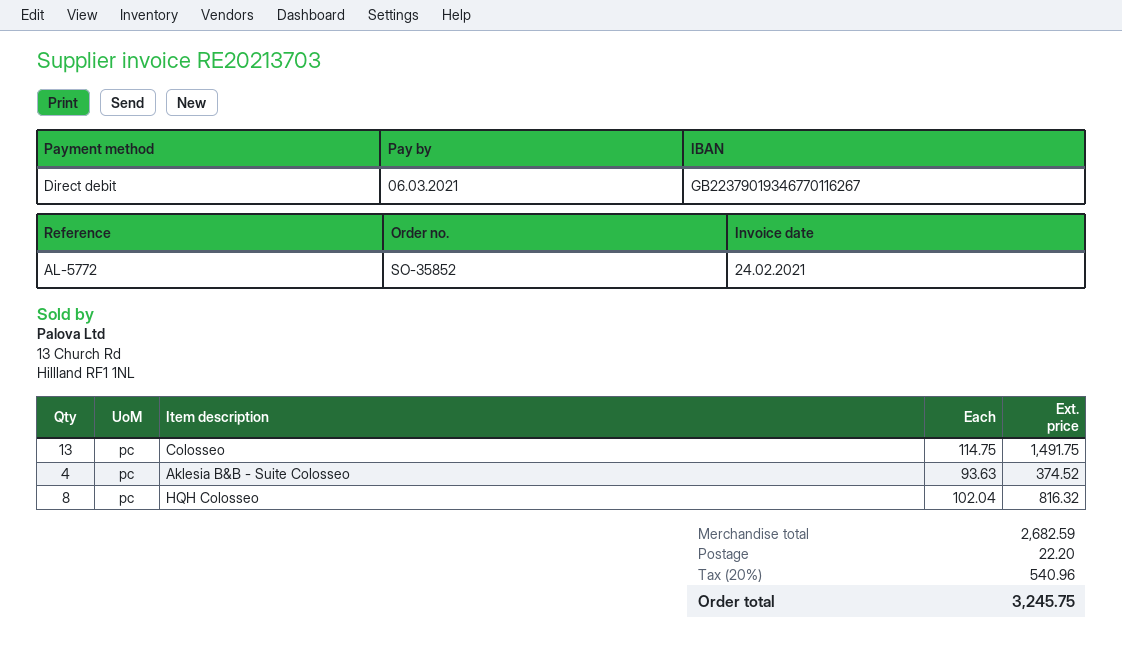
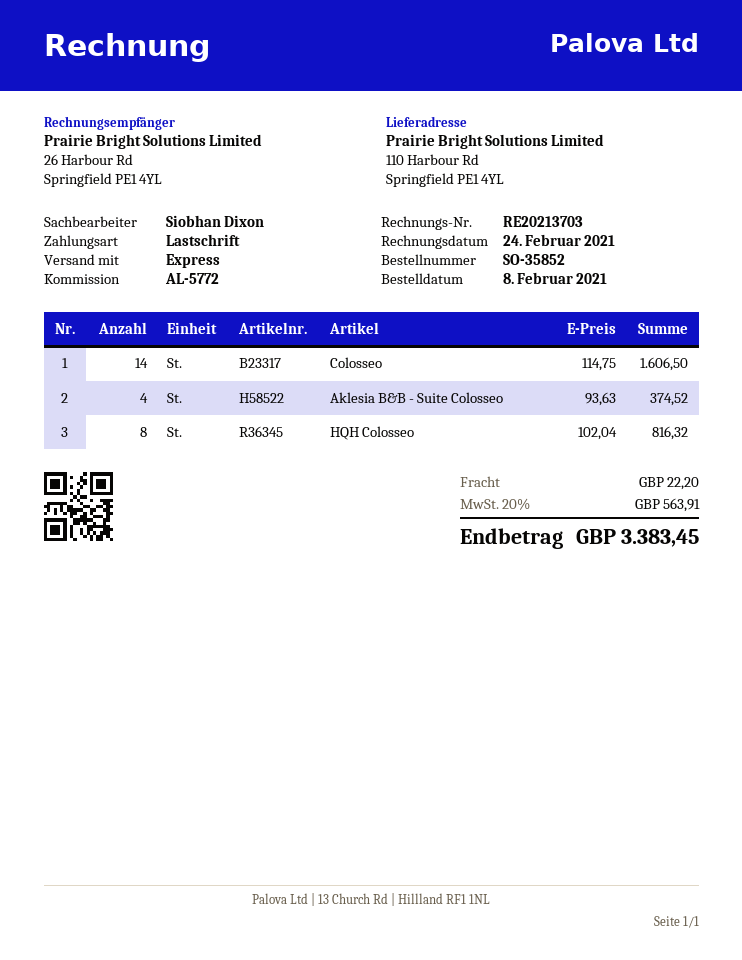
Colosseo: 13 x 114.75 = 1491.75 -> 14 x 114.75 = 1606.50
tax: 20% = 540.96 -> 20% = 563.91
total: 3245.75 -> 3383.45

